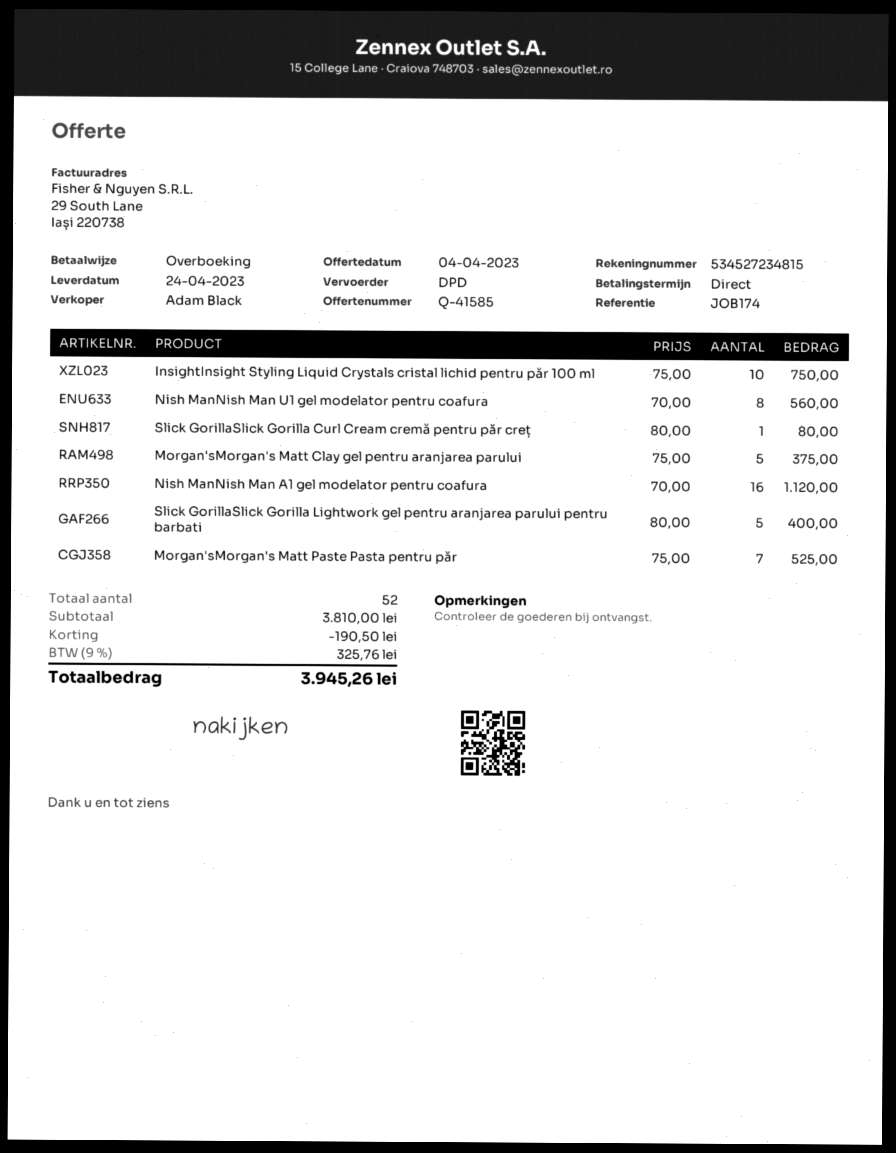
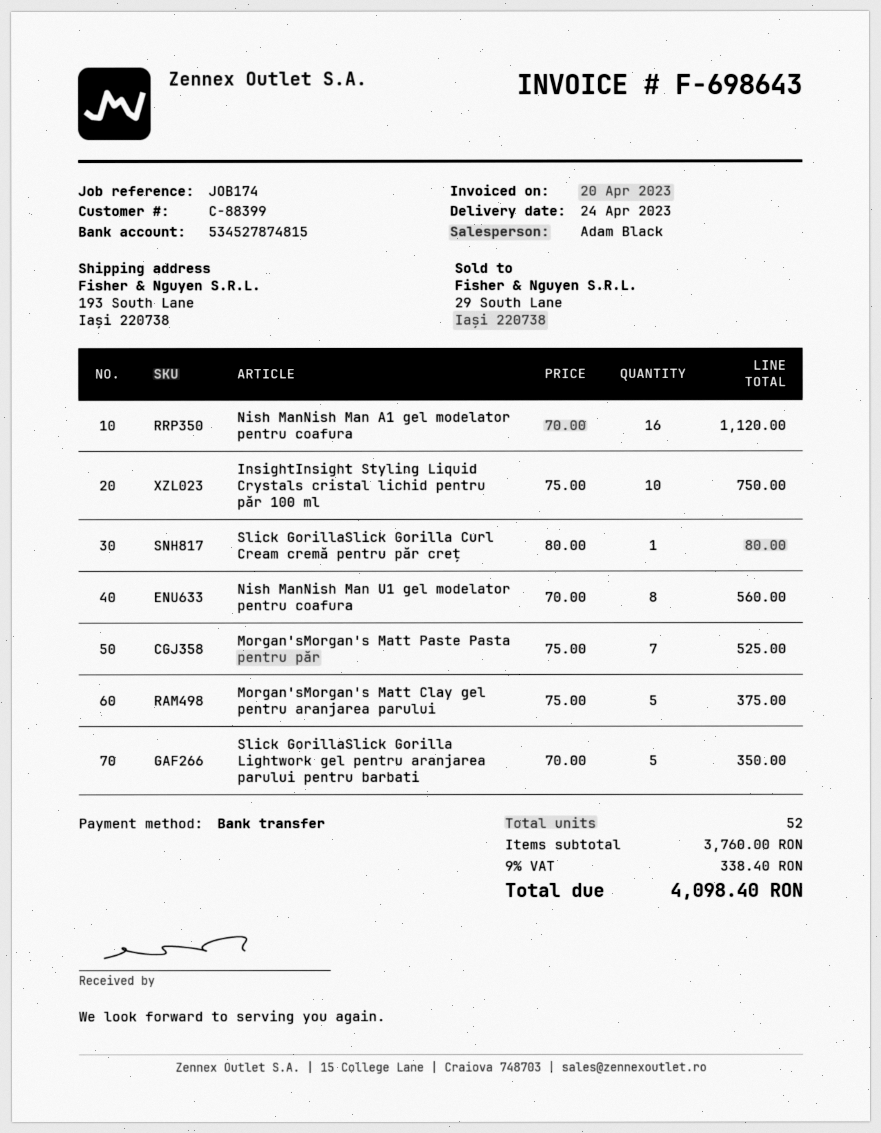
bank account: 534527234815 -> 534527874815
Slick GorillaSlick Gorilla Lightwork gel pentru aranjarea parului pentru barbati: 5 x 80.00 = 400.00 -> 5 x 70.00 = 350.00
subtotal: 3810.00 -> 3760.00
discount: 190.50 -> none
tax: 9% = 325.76 -> 9% = 338.40
total: 3945.26 -> 4098.40

